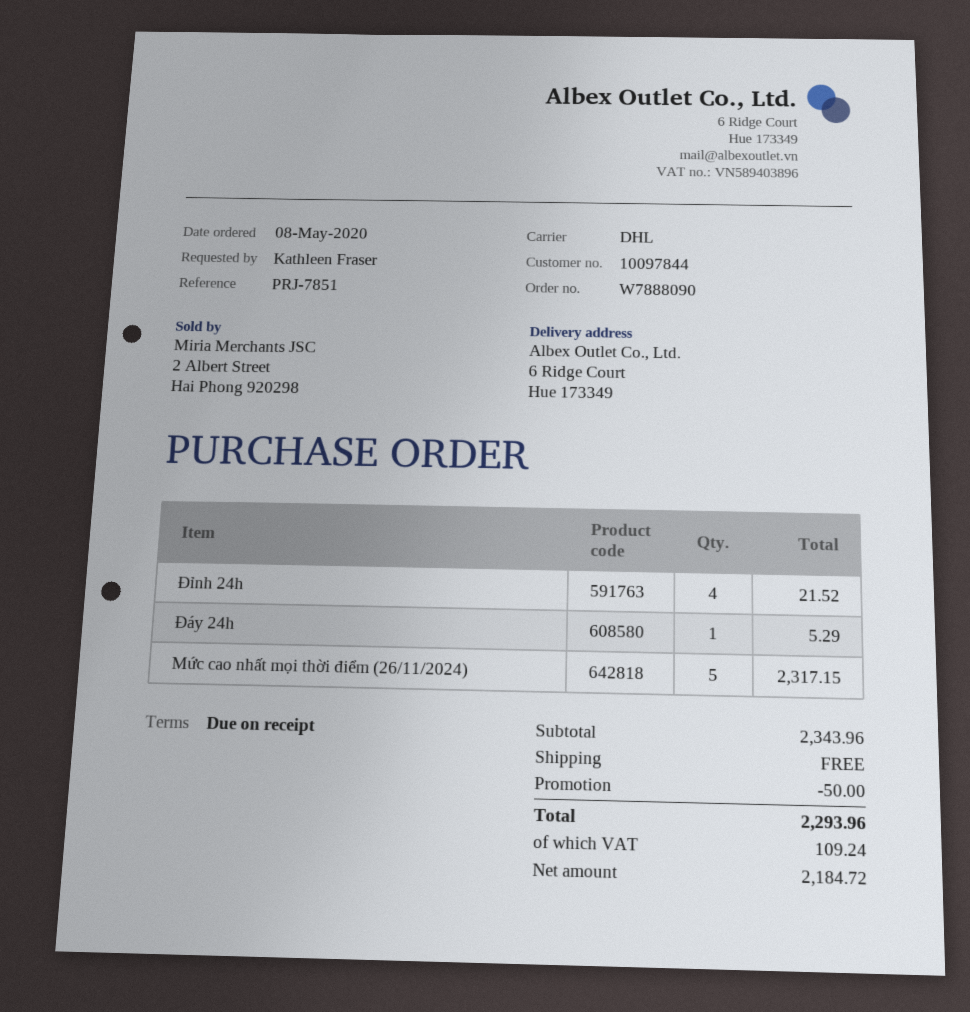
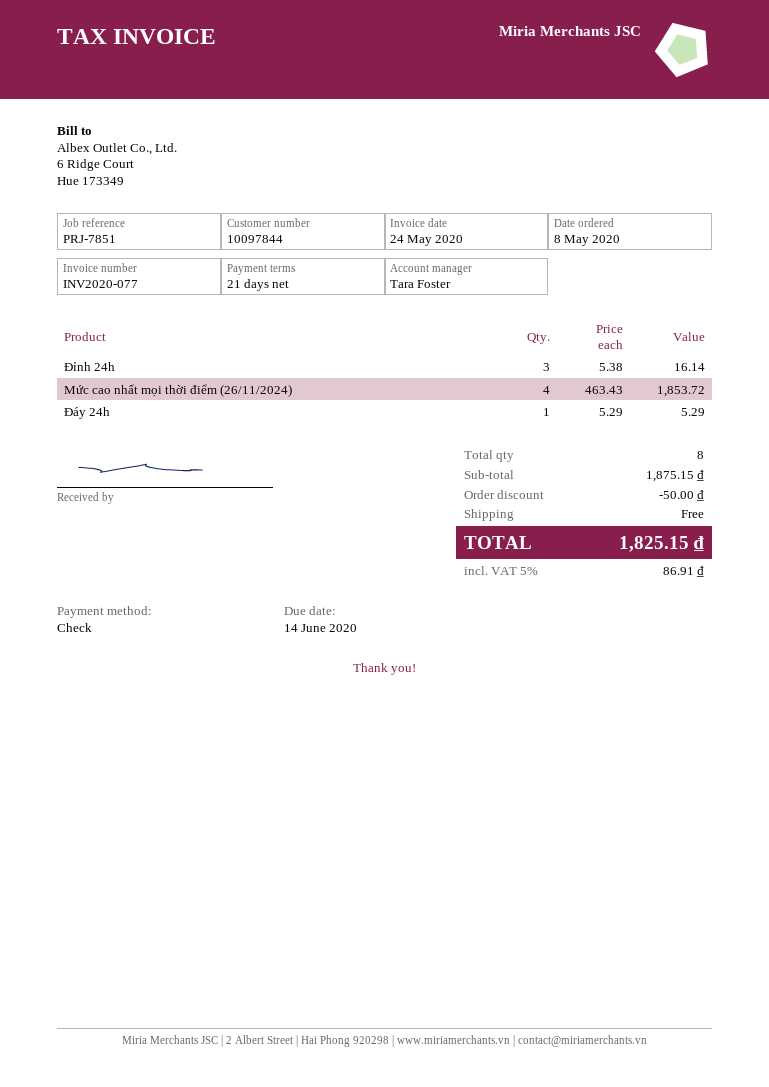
payment terms: on receipt -> 21 days
Đỉnh 24h: 4 for 21.52 -> 3 for 16.14
Mức cao nhất mọi thời điểm (26/11/2024): 5 for 2317.15 -> 4 for 1853.72
subtotal: 2343.96 -> 1875.15
tax: 109.24 -> 86.91
total: 2293.96 -> 1825.15

